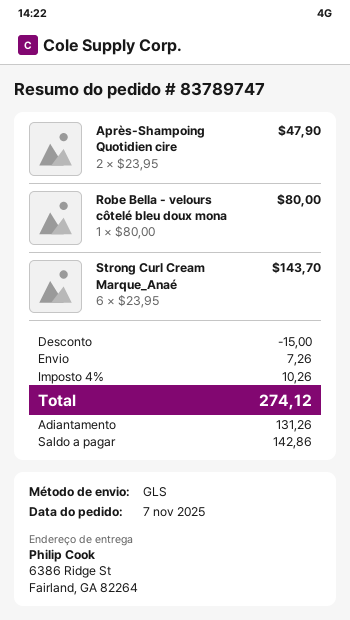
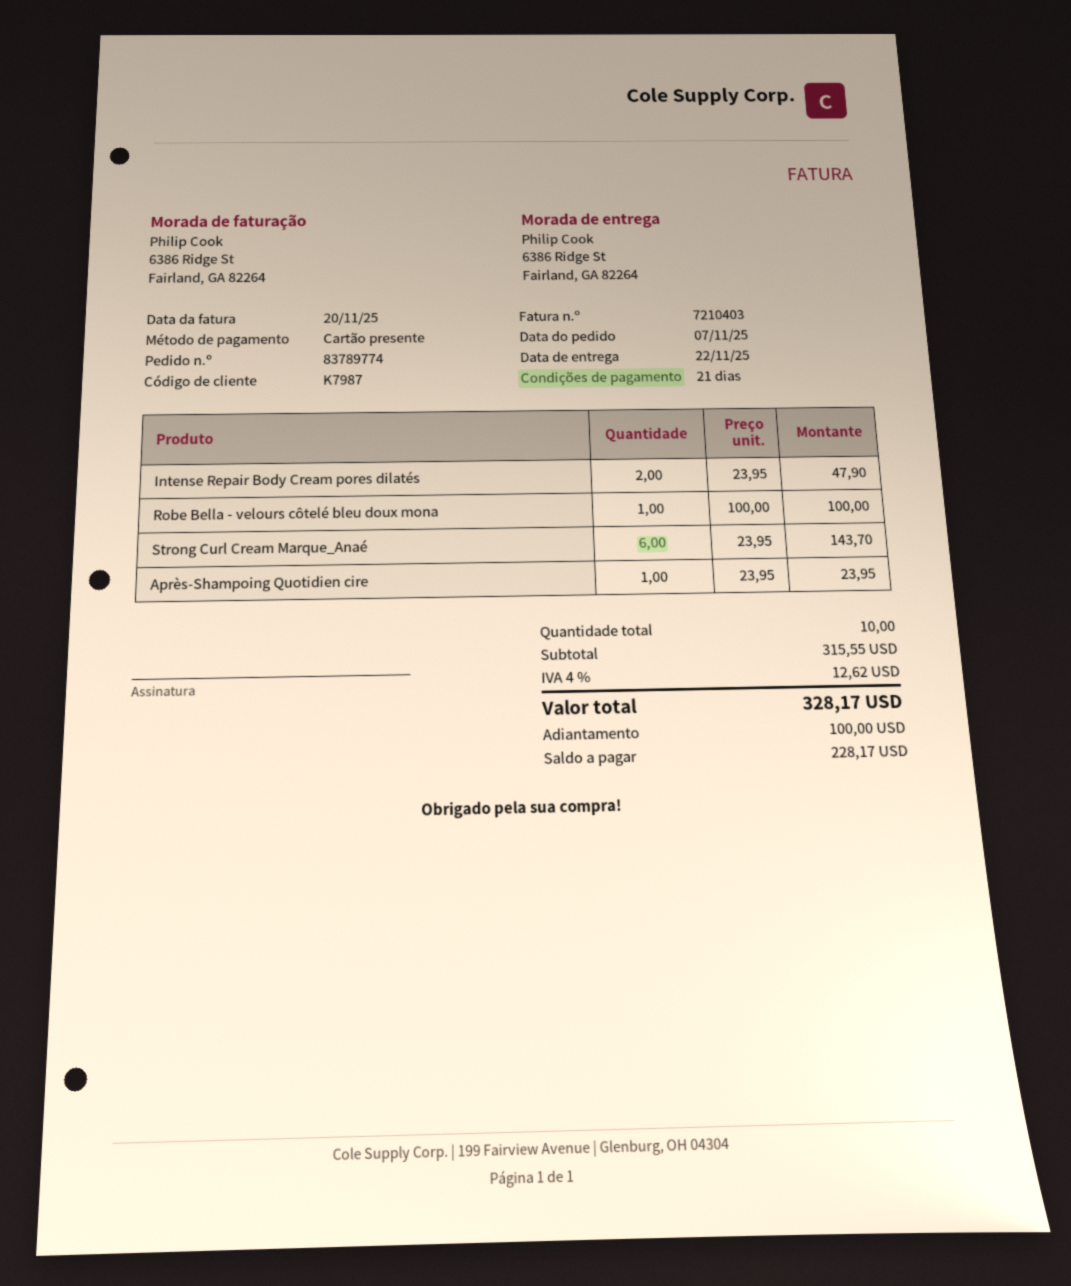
order number: 83789747 -> 83789774
Après-Shampoing Quotidien cire: 2 x 23.95 = 47.90 -> 1 x 23.95 = 23.95
Robe Bella - velours côtelé bleu doux mona: 1 x 80.00 = 80.00 -> 1 x 100.00 = 100.00
Intense Repair Body Cream pores dilatés: none -> 2 x 23.95 = 47.90
discount: 15.00 -> none
shipping: 7.26 -> none
tax: 4% = 10.26 -> 4% = 12.62
total: 274.12 -> 328.17
deposit: 131.26 -> 100.00
balance: 142.86 -> 228.17

